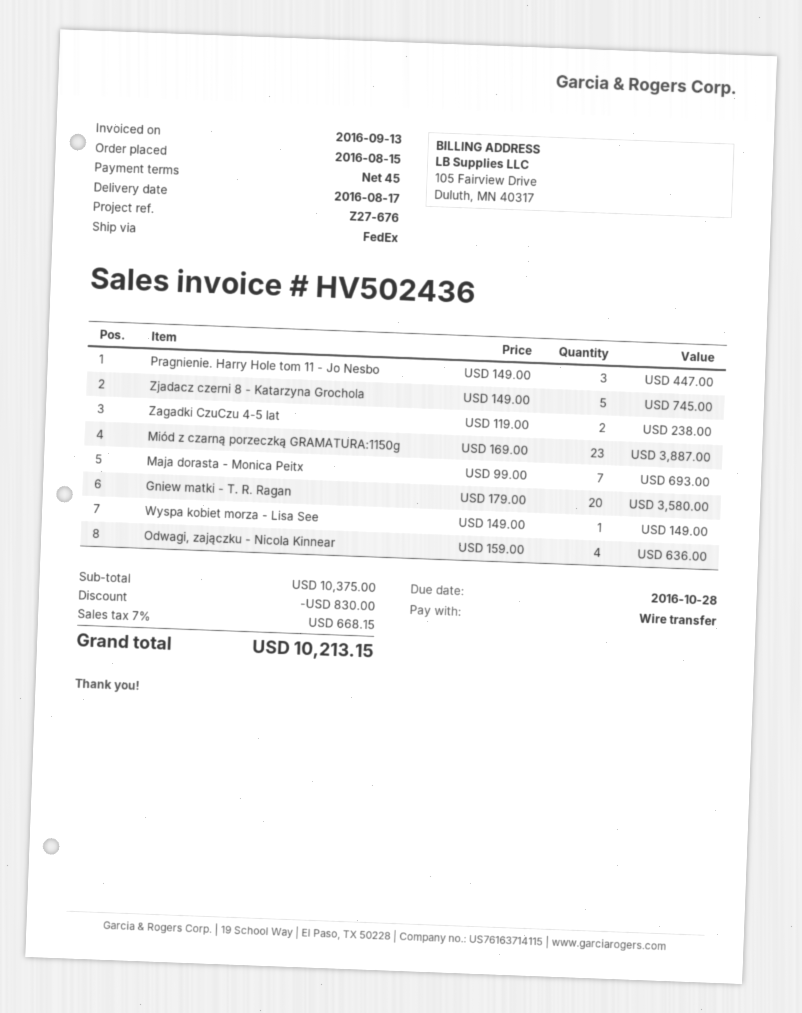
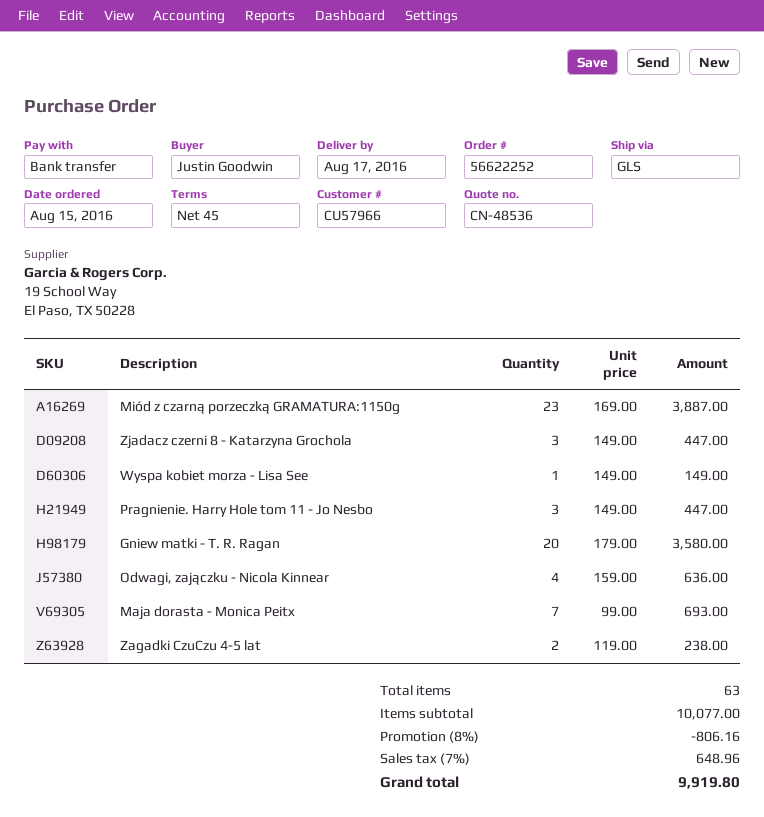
shipping method: FedEx -> GLS
Zjadacz czerni 8 - Katarzyna Grochola: 5 x 149.00 = 745.00 -> 3 x 149.00 = 447.00
subtotal: 10375.00 -> 10077.00
discount: 830.00 -> 806.16
tax: 7% = 668.15 -> 7% = 648.96
total: 10213.15 -> 9919.80

